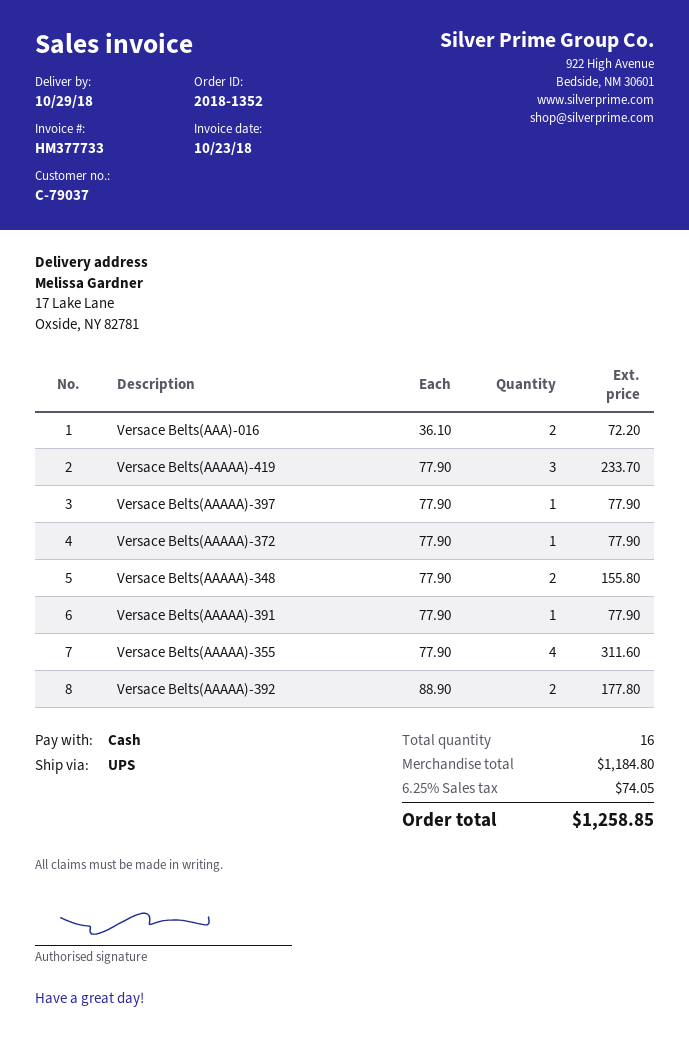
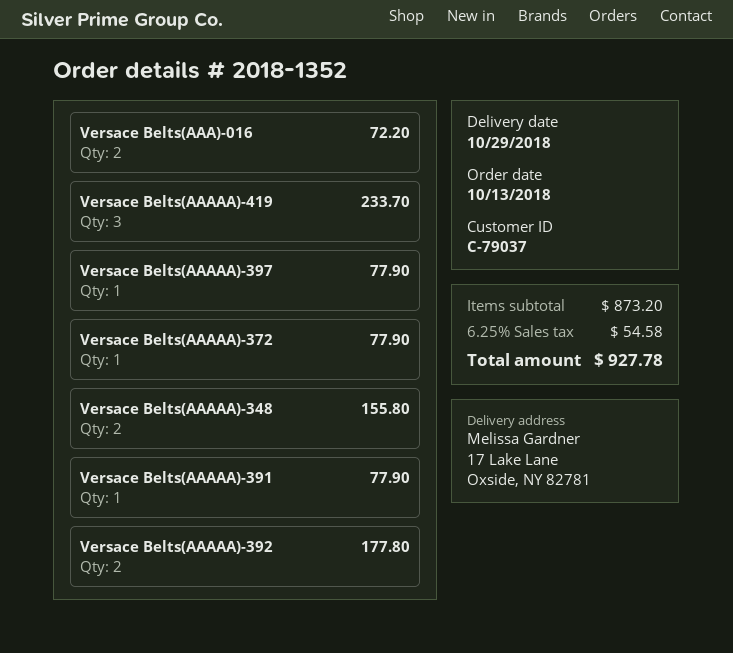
Versace Belts(AAAAA)-355: 4 for 311.60 -> none
subtotal: 1184.80 -> 873.20
tax: 6.25% = 74.05 -> 6.25% = 54.58
total: 1258.85 -> 927.78

